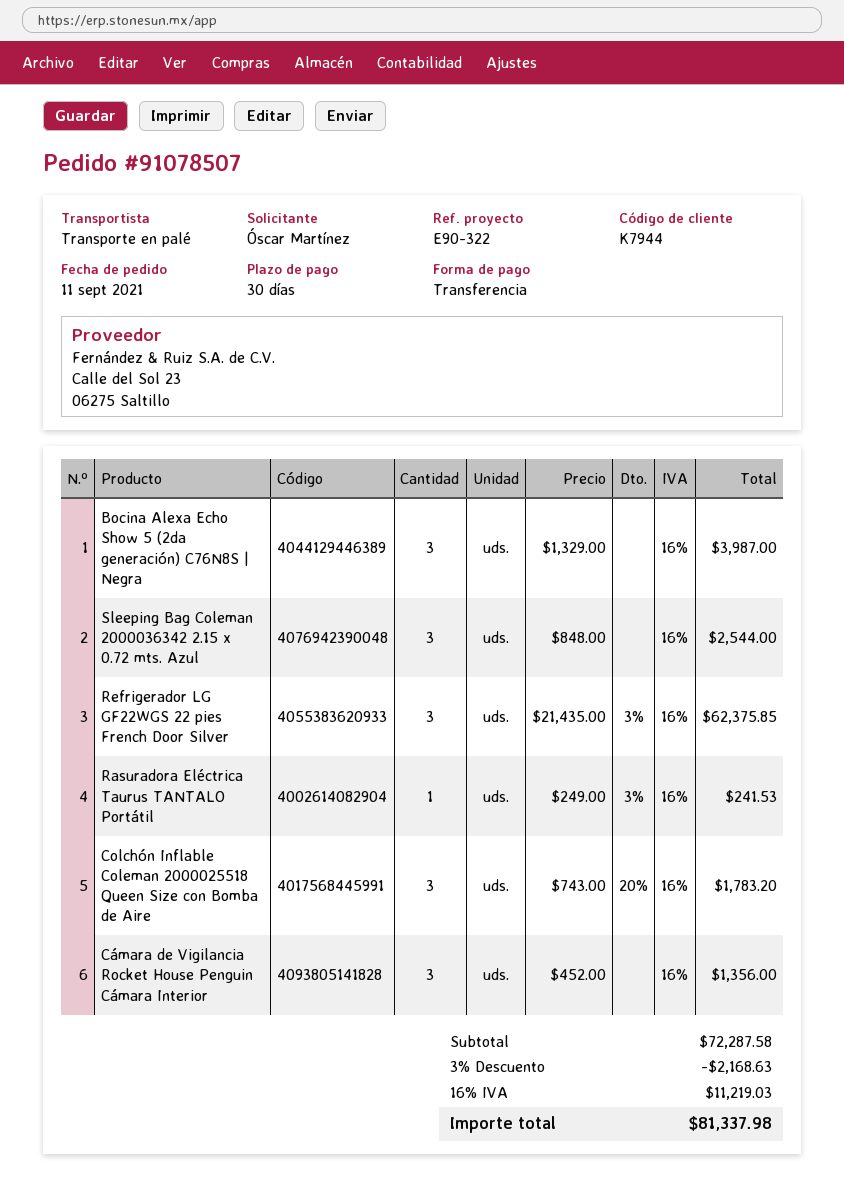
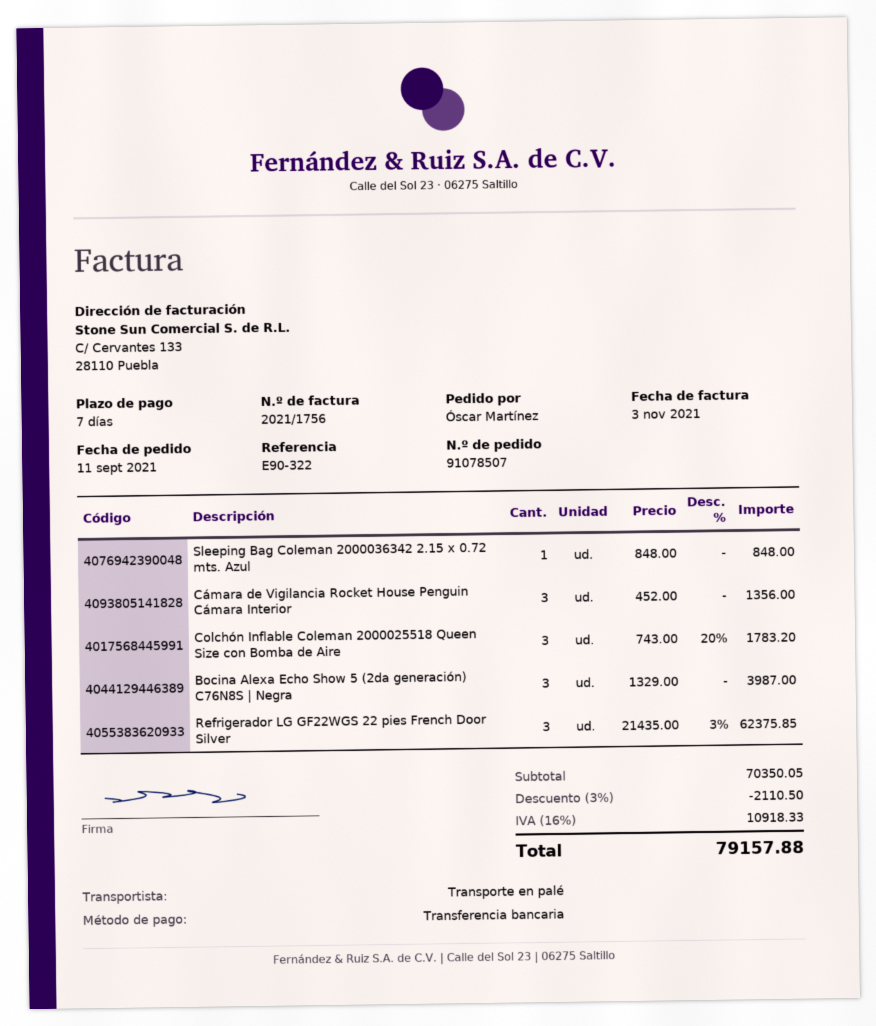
payment terms: 30 days -> 7 days
Sleeping Bag Coleman 2000036342 2.15 x 0.72 mts. Azul: 3 x 848.00 = 2544.00 -> 1 x 848.00 = 848.00
Rasuradora Eléctrica Taurus TANTALO Portátil: 1 x 249.00 - 3% = 241.53 -> none
subtotal: 72287.58 -> 70350.05
discount: 3% = 2168.63 -> 3% = 2110.50
tax: 16% = 11219.03 -> 16% = 10918.33
total: 81337.98 -> 79157.88

